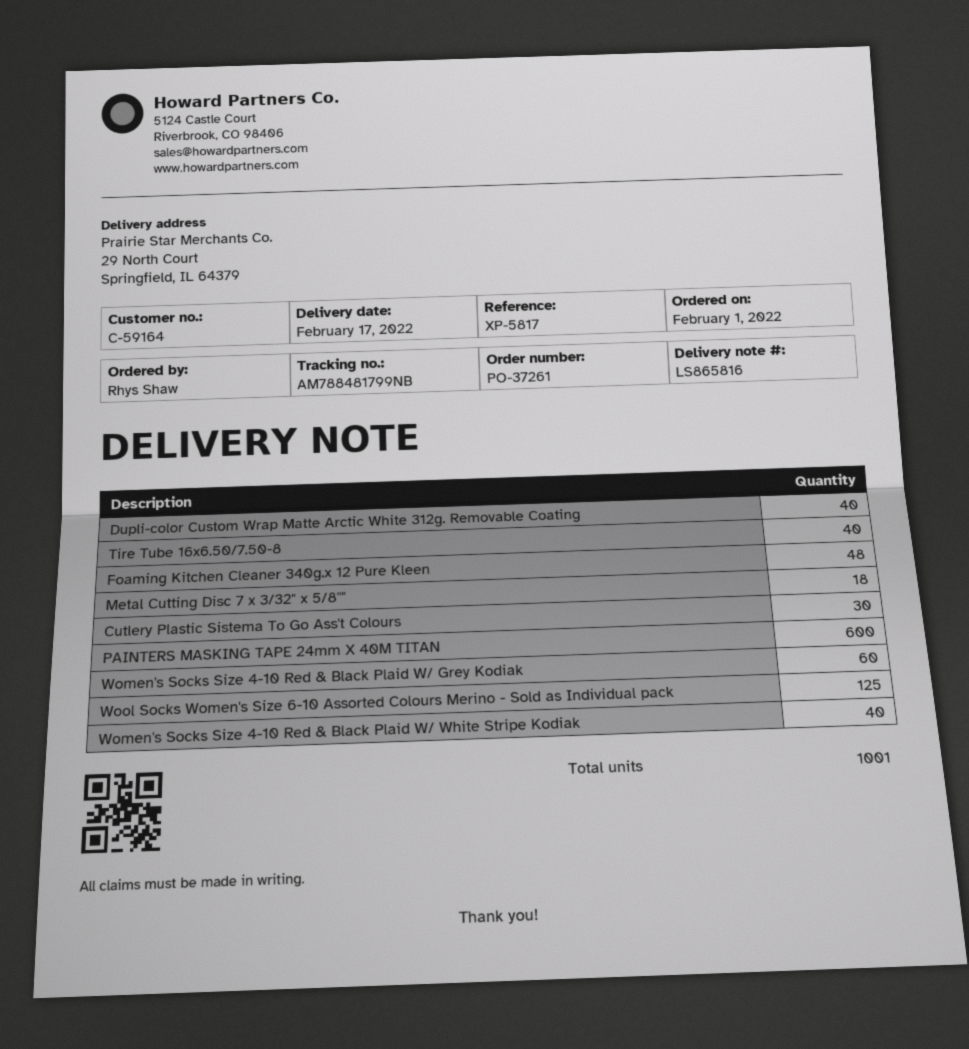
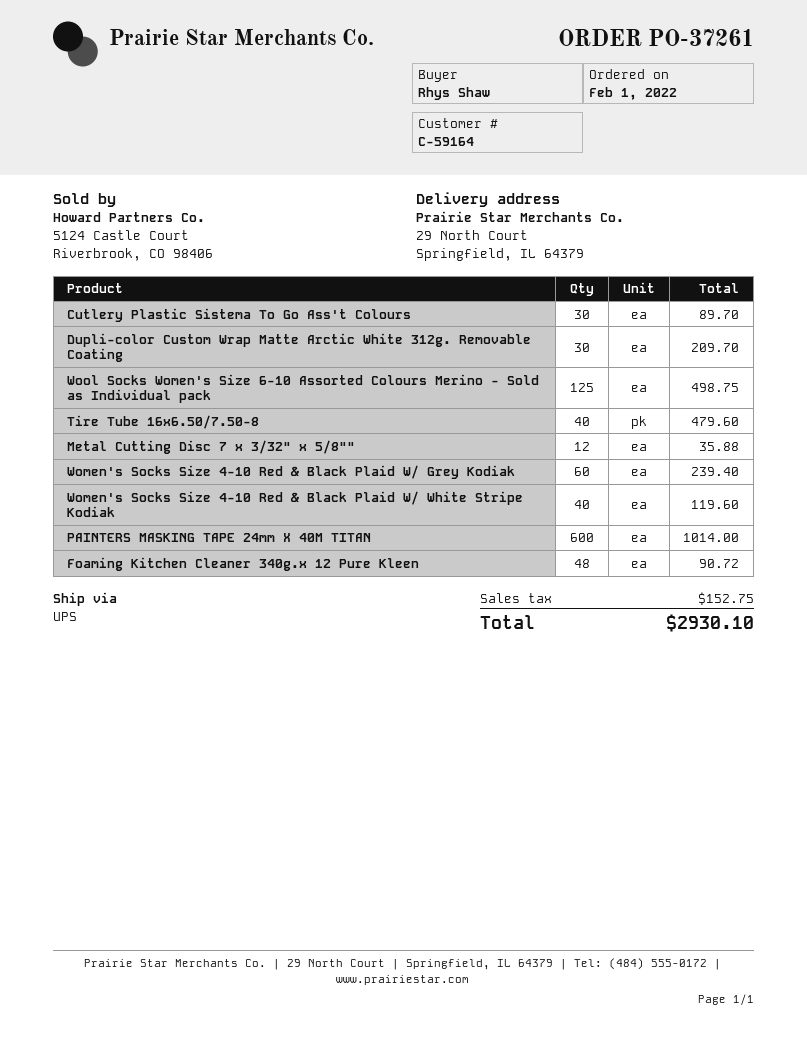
Dupli-color Custom Wrap Matte Arctic White 312g. Removable Coating: 40 -> 30
Metal Cutting Disc 7 x 3/32" x 5/8"": 18 -> 12

